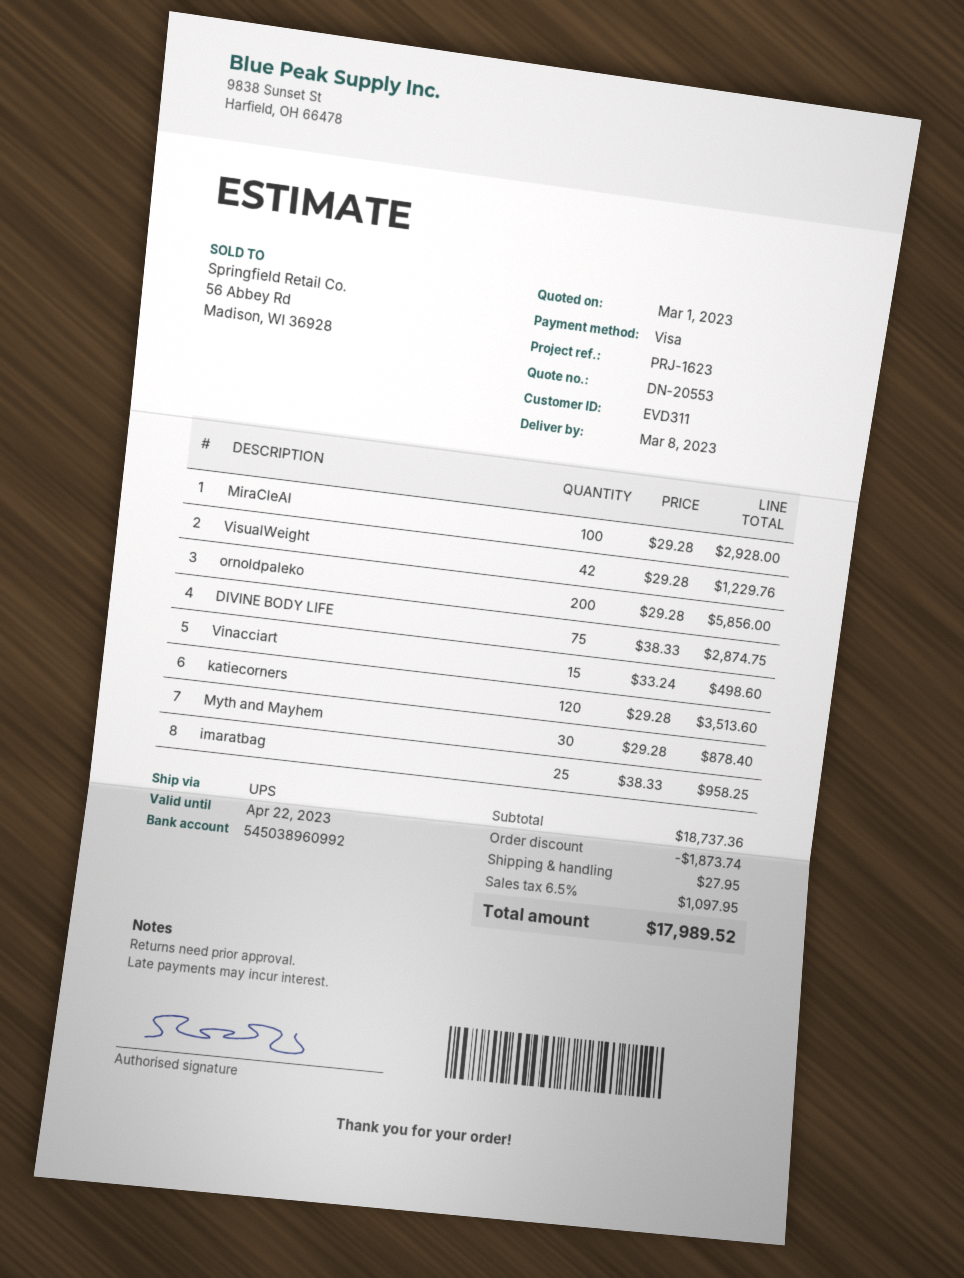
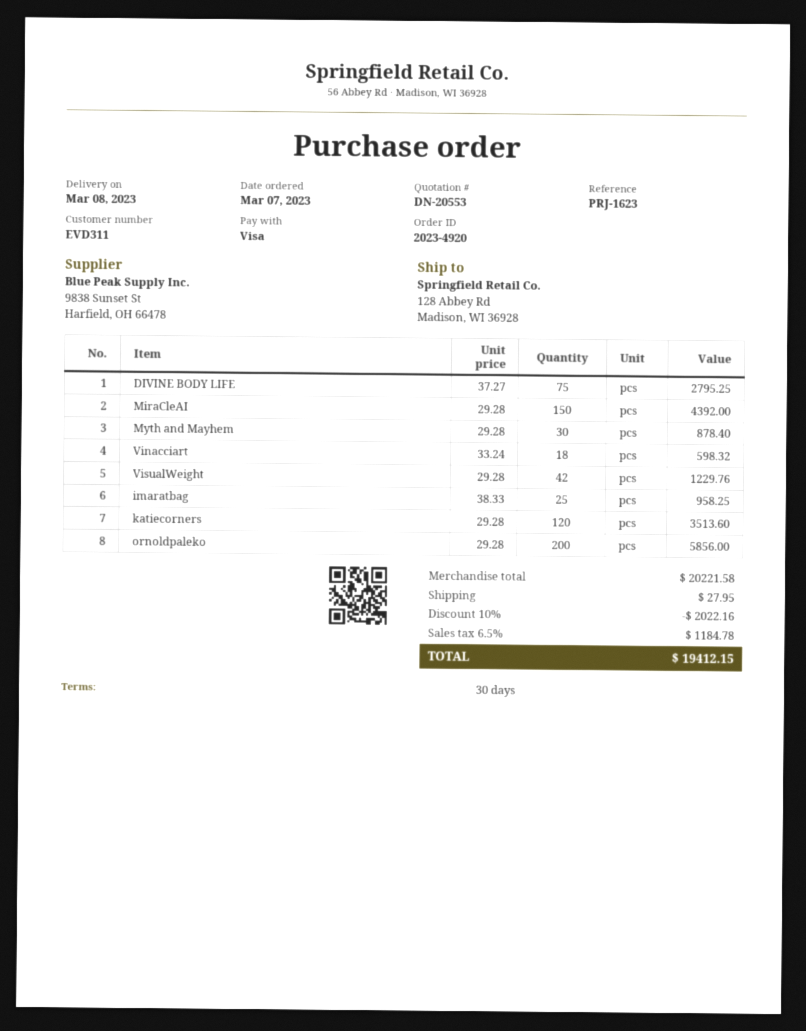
MiraCleAI: 100 x 29.28 = 2928.00 -> 150 x 29.28 = 4392.00
DIVINE BODY LIFE: 75 x 38.33 = 2874.75 -> 75 x 37.27 = 2795.25
Vinacciart: 15 x 33.24 = 498.60 -> 18 x 33.24 = 598.32
subtotal: 18737.36 -> 20221.58
discount: 1873.74 -> 2022.16
tax: 6.5% = 1097.95 -> 6.5% = 1184.78
total: 17989.52 -> 19412.15

